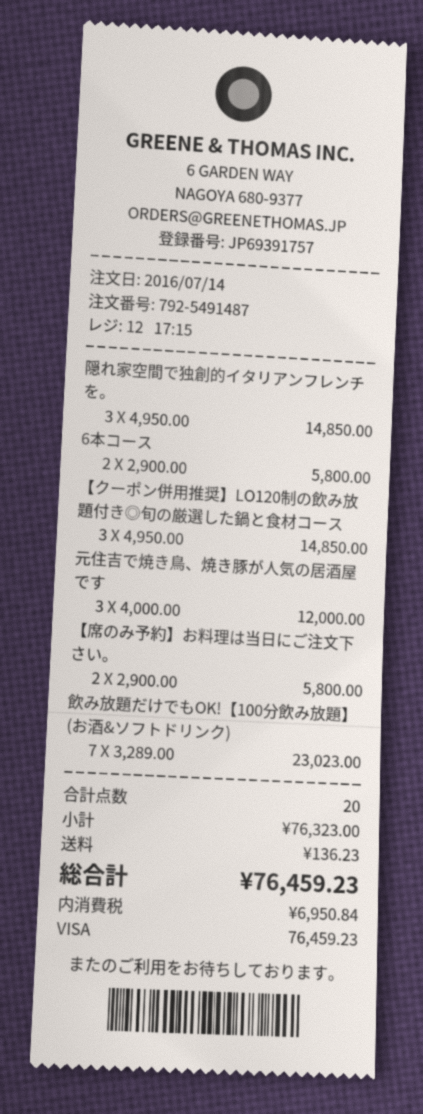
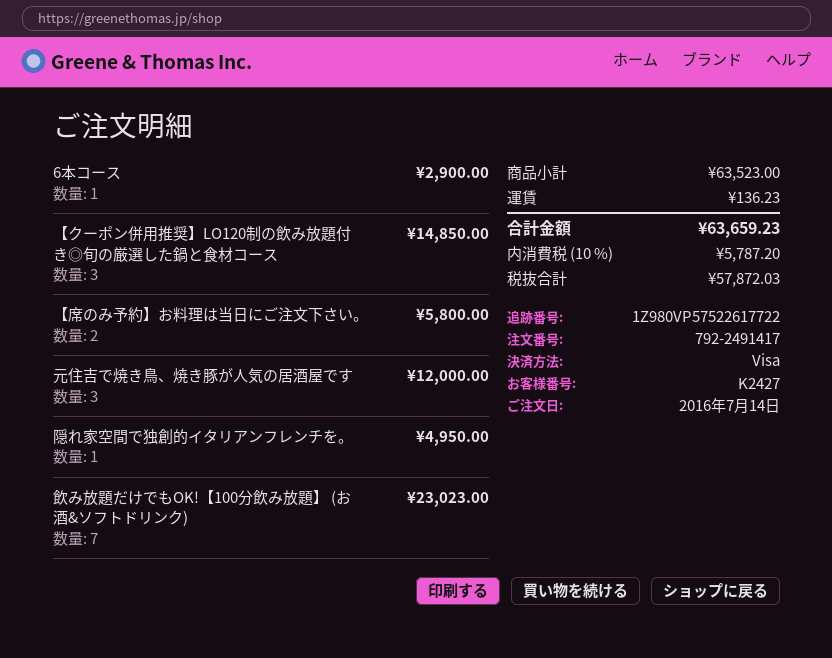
order number: 792-5491487 -> 792-2491417
隠れ家空間で独創的イタリアンフレンチを。: 3 for 14850.00 -> 1 for 4950.00
6本コース: 2 for 5800.00 -> 1 for 2900.00
subtotal: 76323.00 -> 63523.00
tax: 6950.84 -> 5787.20
total: 76459.23 -> 63659.23

